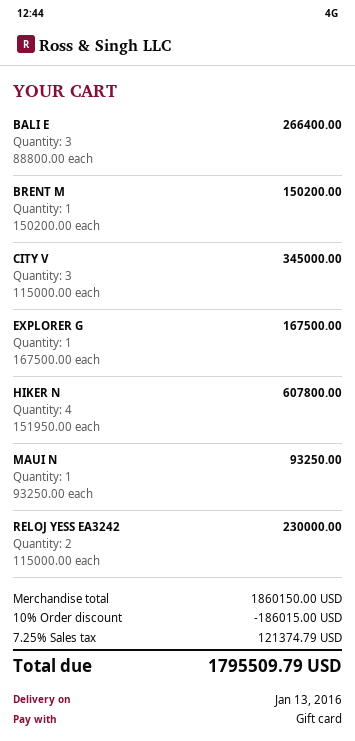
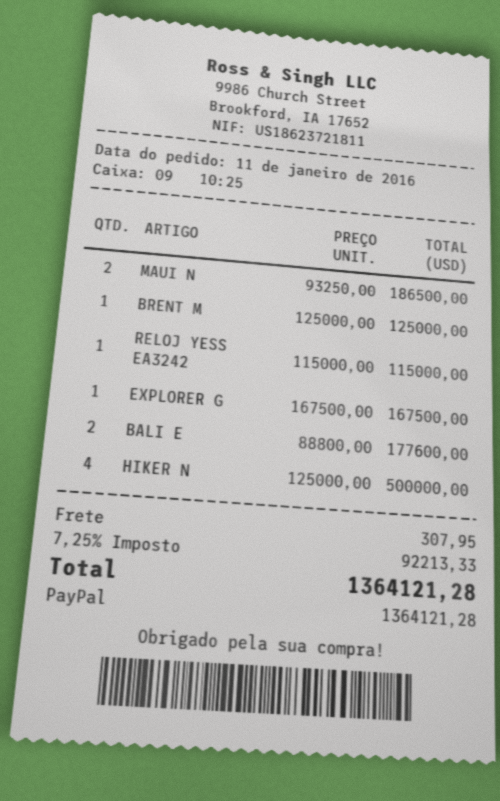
payment method: gift card -> PayPal
BALI E: 3 x 88800.00 = 266400.00 -> 2 x 88800.00 = 177600.00
BRENT M: 1 x 150200.00 = 150200.00 -> 1 x 125000.00 = 125000.00
CITY V: 3 x 115000.00 = 345000.00 -> none
HIKER N: 4 x 151950.00 = 607800.00 -> 4 x 125000.00 = 500000.00
MAUI N: 1 x 93250.00 = 93250.00 -> 2 x 93250.00 = 186500.00
RELOJ YESS EA3242: 2 x 115000.00 = 230000.00 -> 1 x 115000.00 = 115000.00
discount: 10% = 186015.00 -> none
shipping: none -> 307.95
tax: 7.25% = 121374.79 -> 7.25% = 92213.33
total: 1795509.79 -> 1364121.28

